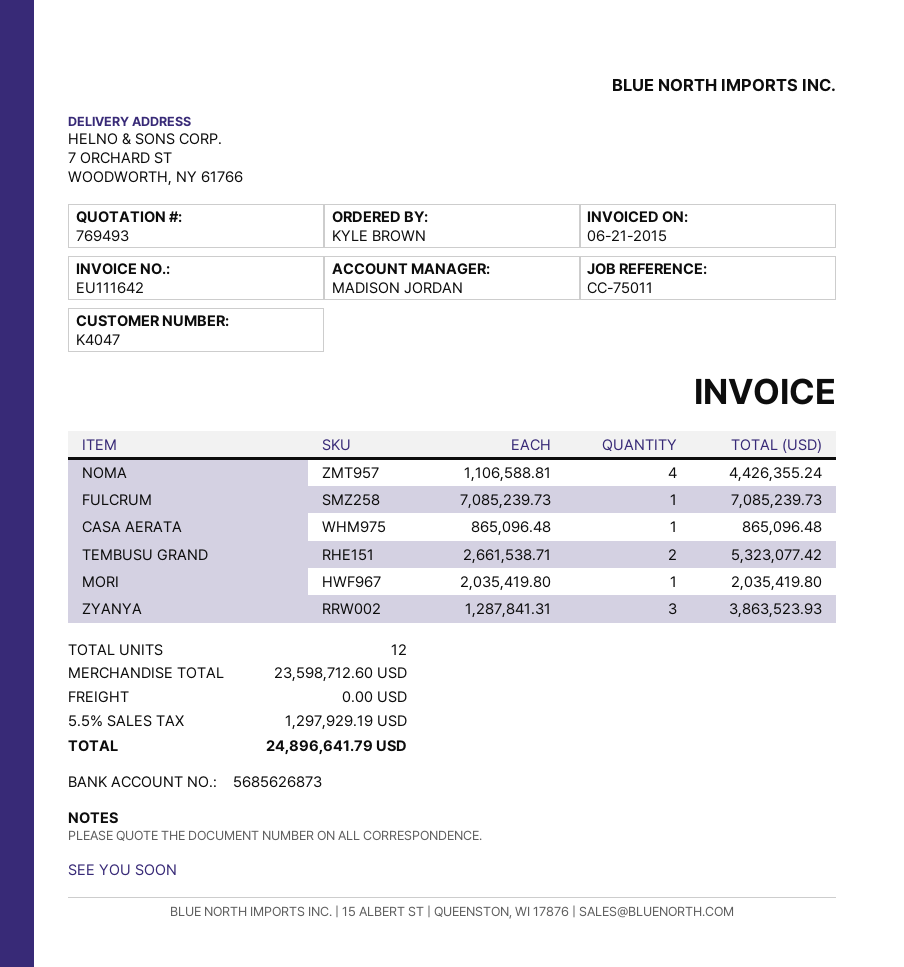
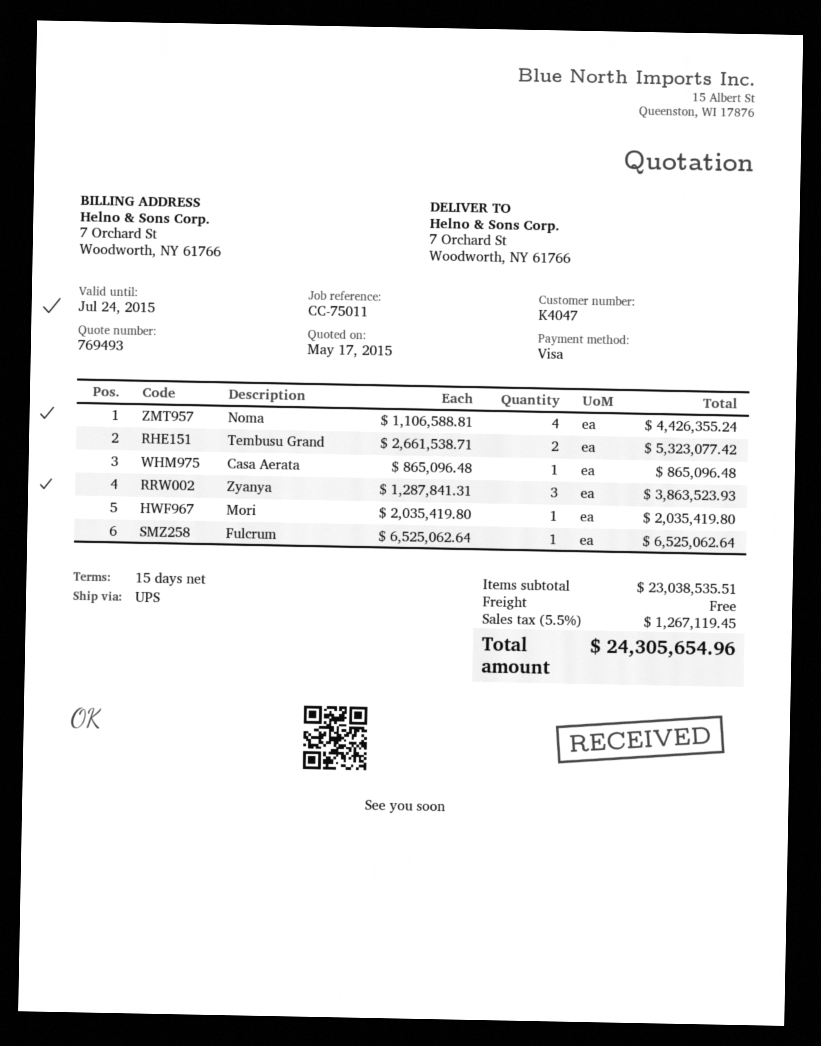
FULCRUM: 1 x 7085239.73 = 7085239.73 -> 1 x 6525062.64 = 6525062.64
subtotal: 23598712.60 -> 23038535.51
tax: 5.5% = 1297929.19 -> 5.5% = 1267119.45
total: 24896641.79 -> 24305654.96

